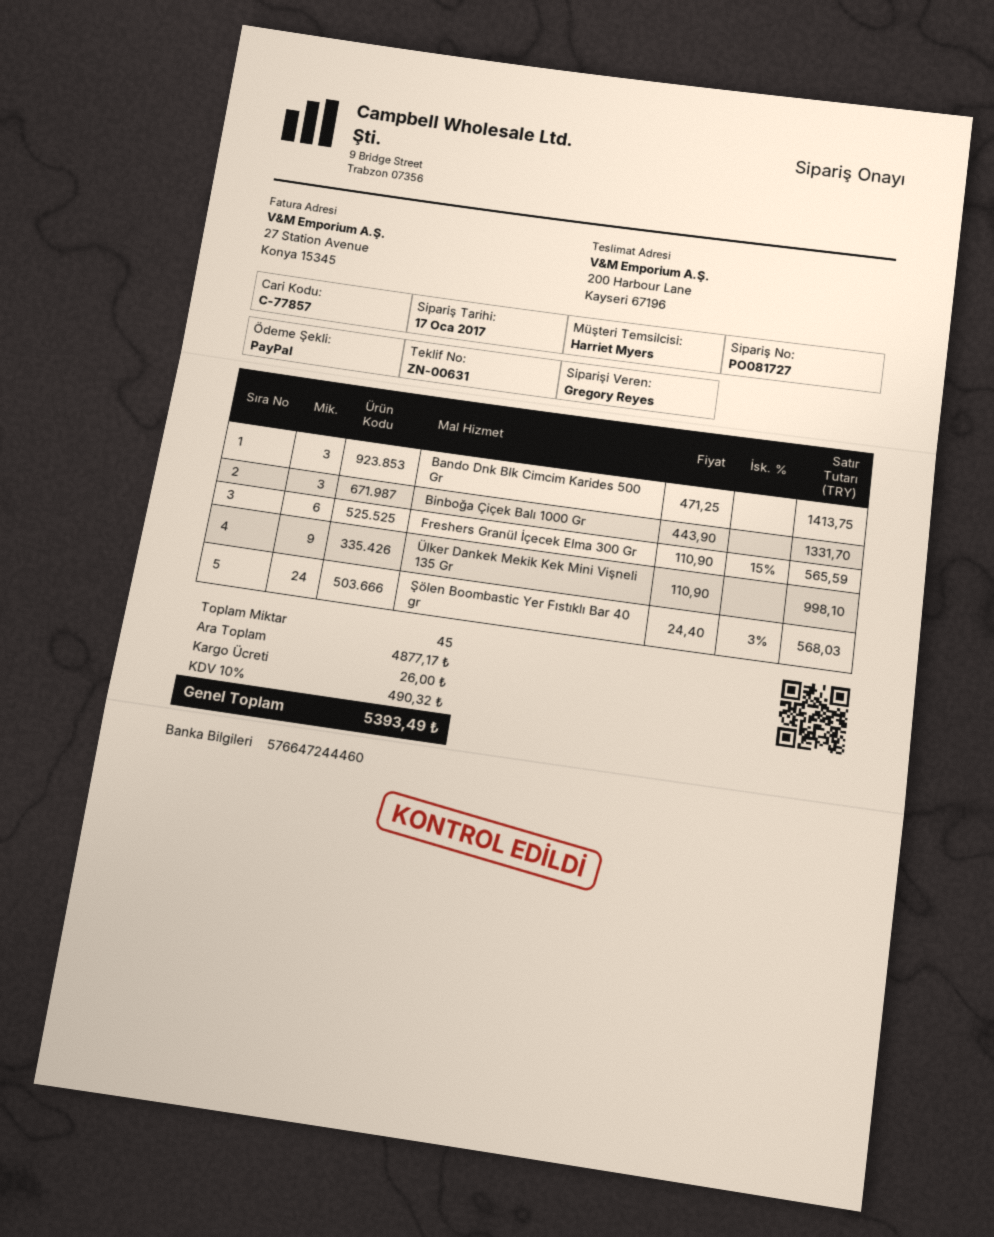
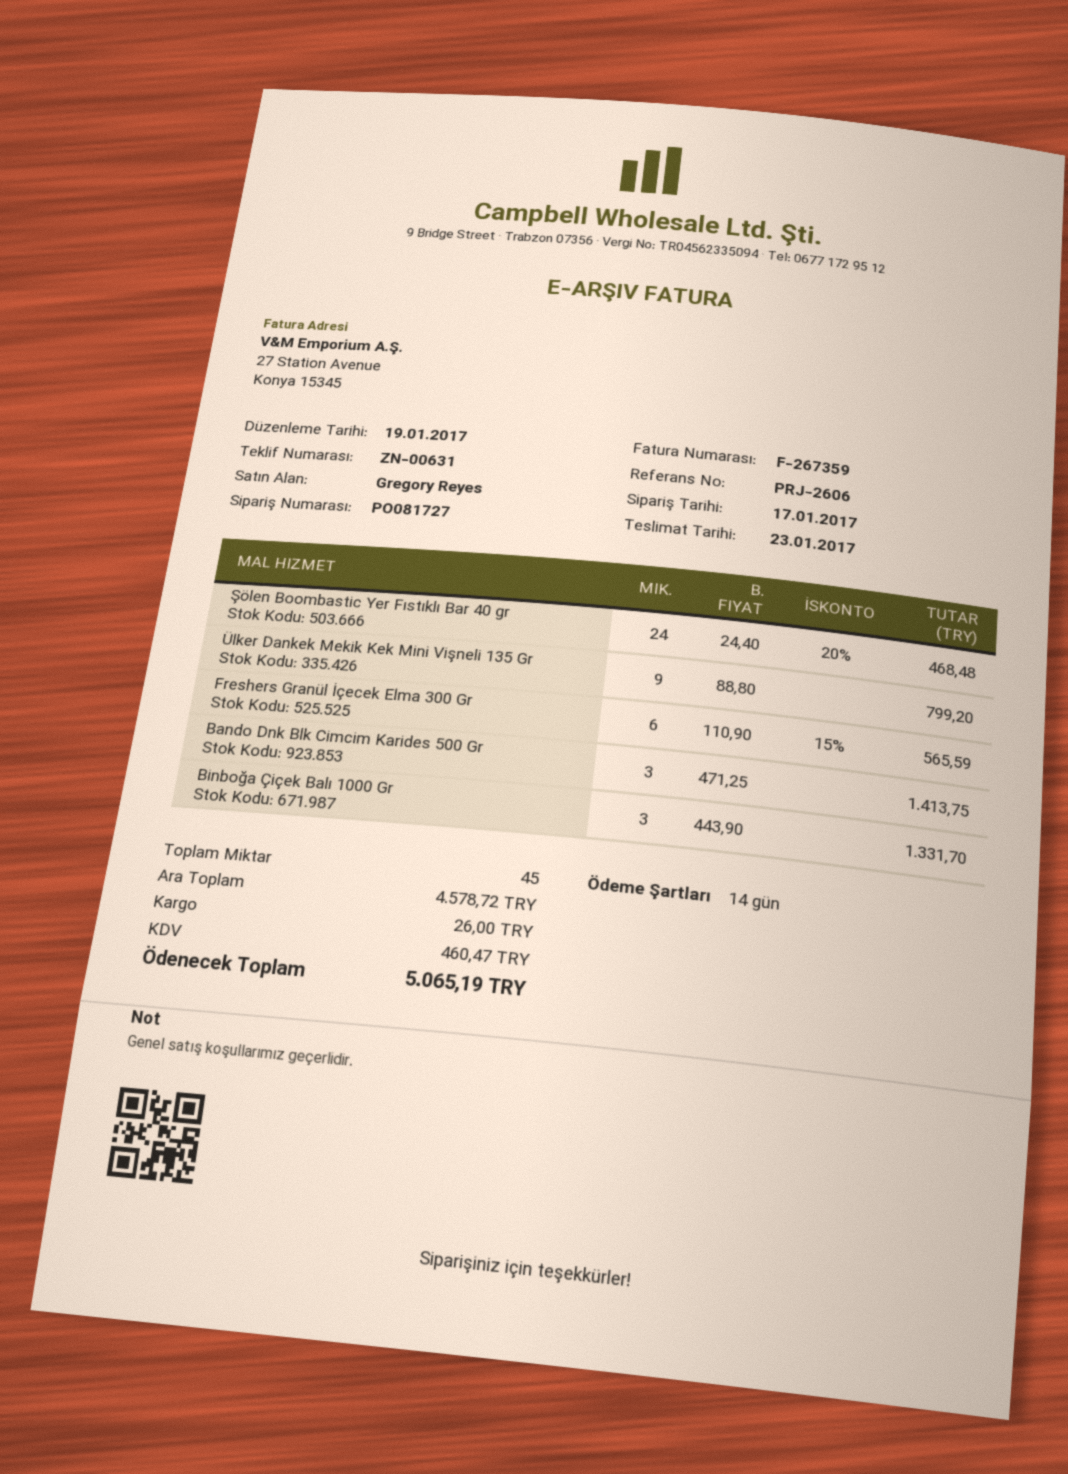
Ülker Dankek Mekik Kek Mini Vişneli 135 Gr: 9 x 110.90 = 998.10 -> 9 x 88.80 = 799.20
Şölen Boombastic Yer Fıstıklı Bar 40 gr: 24 x 24.40 - 3% = 568.03 -> 24 x 24.40 - 20% = 468.48
subtotal: 4877.17 -> 4578.72
tax: 490.32 -> 460.47
total: 5393.49 -> 5065.19

